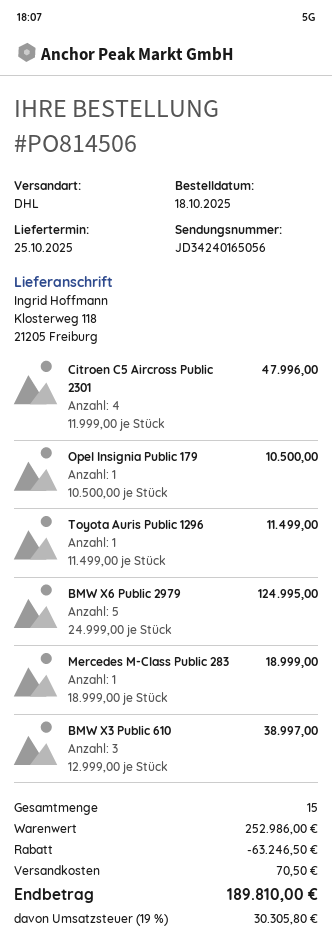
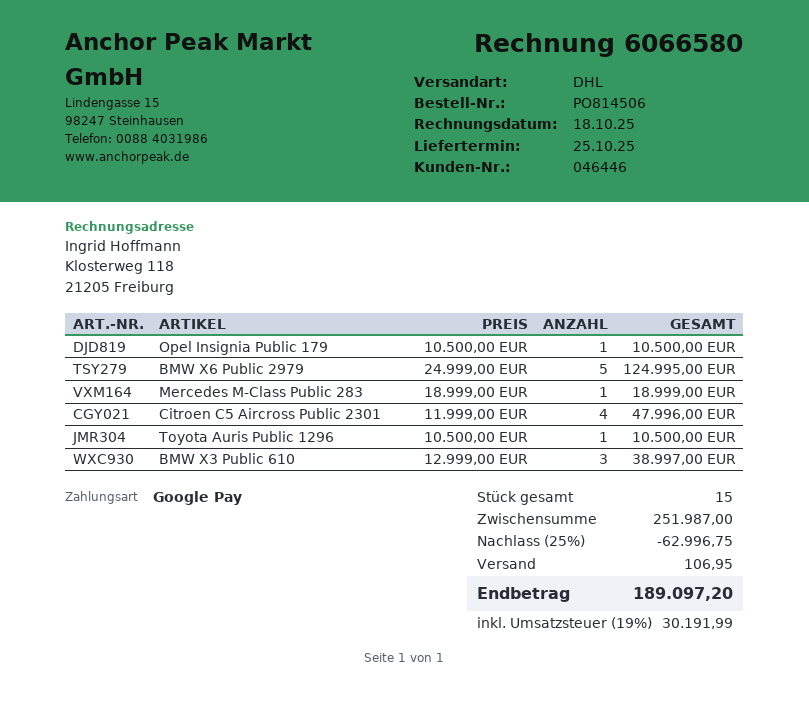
Toyota Auris Public 1296: 1 x 11499.00 = 11499.00 -> 1 x 10500.00 = 10500.00
subtotal: 252986.00 -> 251987.00
discount: 63246.50 -> 62996.75
shipping: 70.50 -> 106.95
tax: 19% = 30305.80 -> 19% = 30191.99
total: 189810.00 -> 189097.20

